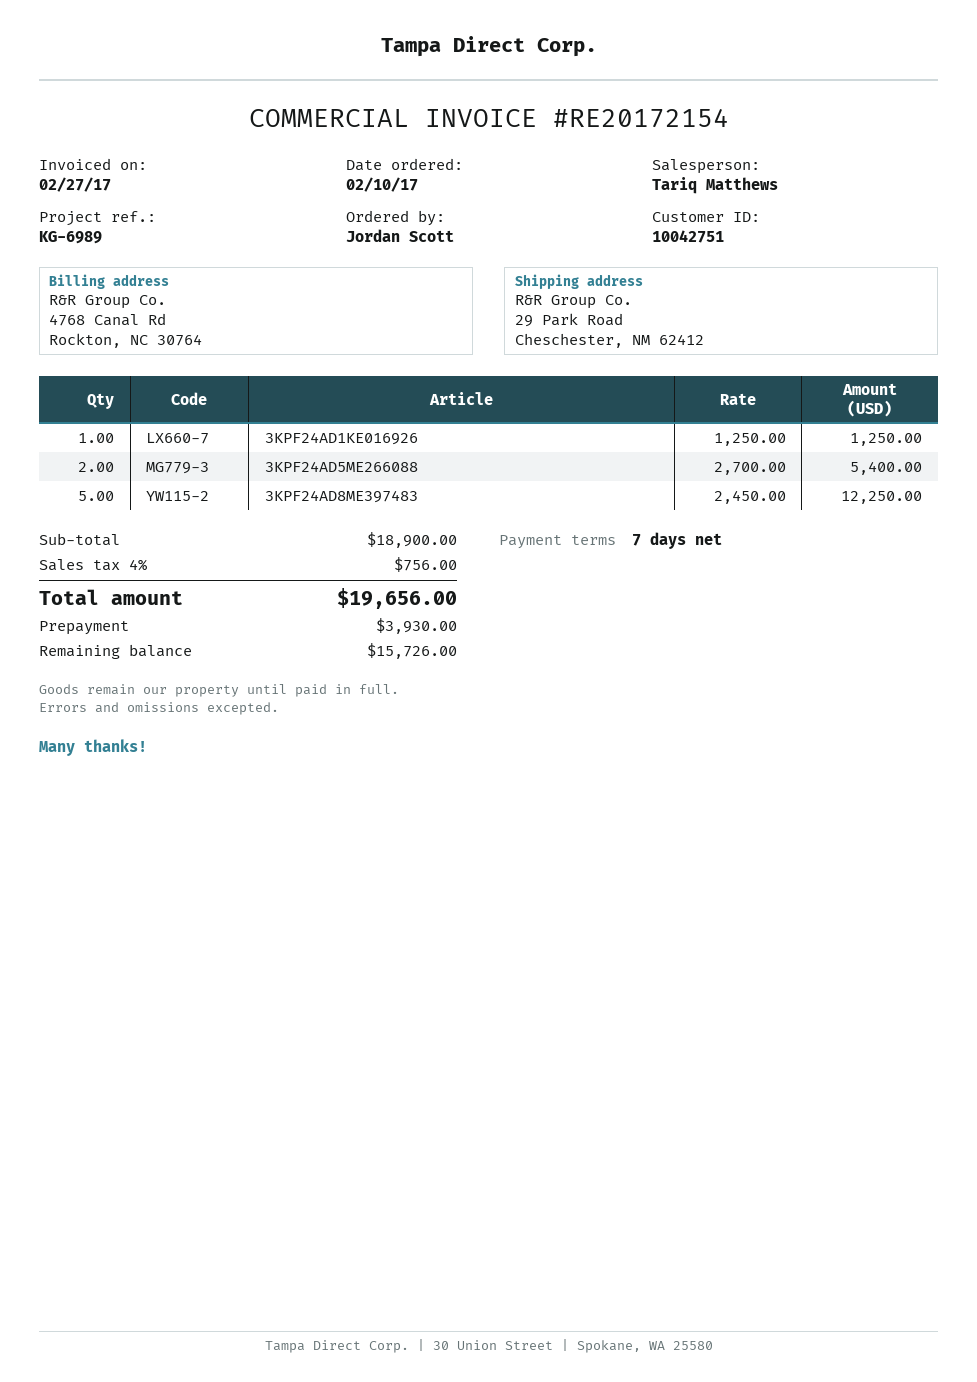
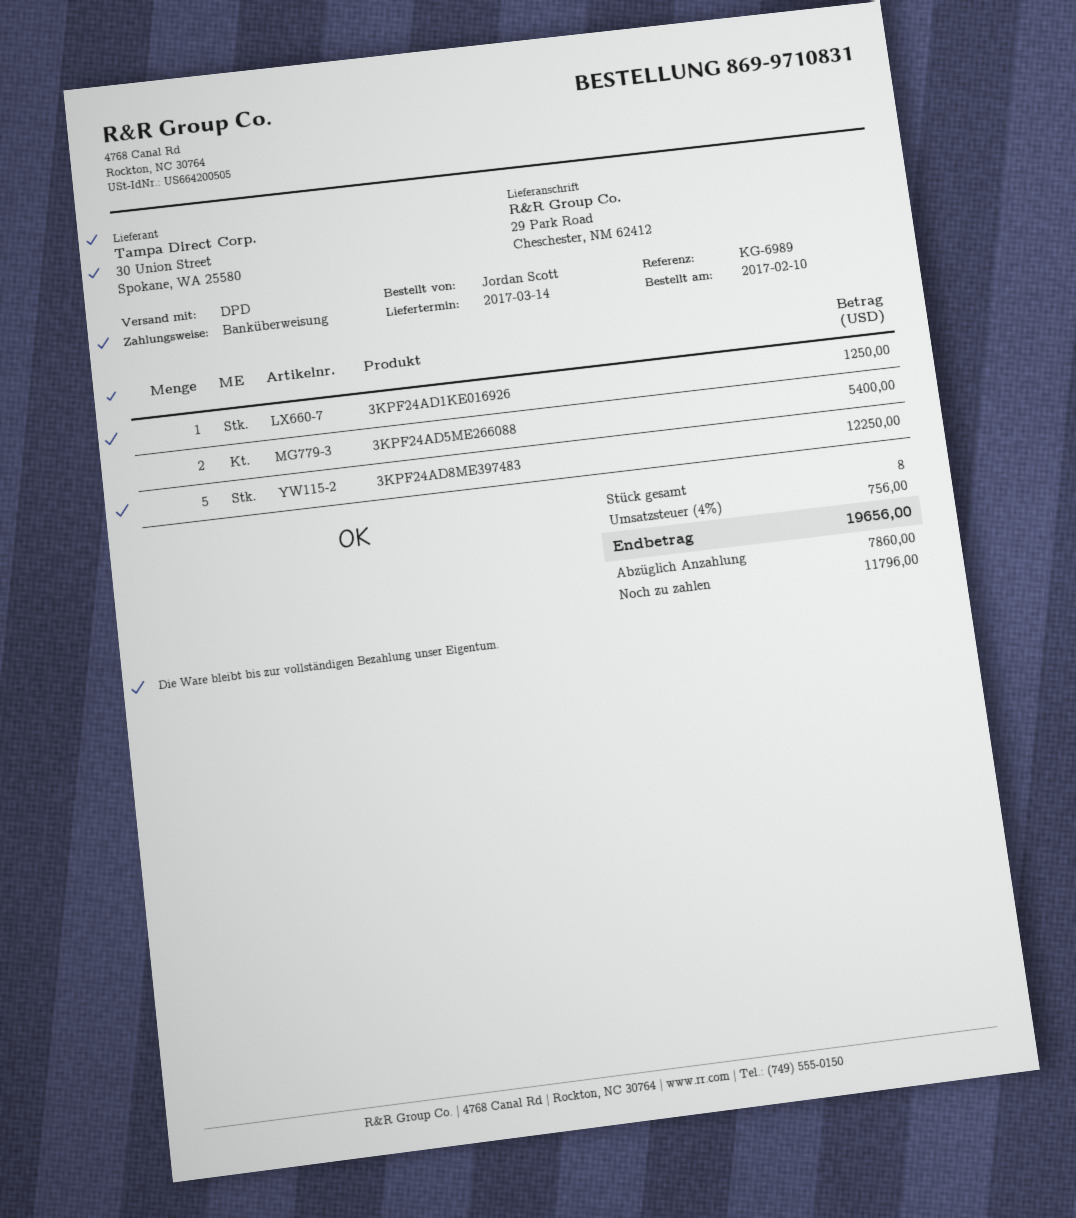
deposit: 3930.00 -> 7860.00
balance: 15726.00 -> 11796.00

